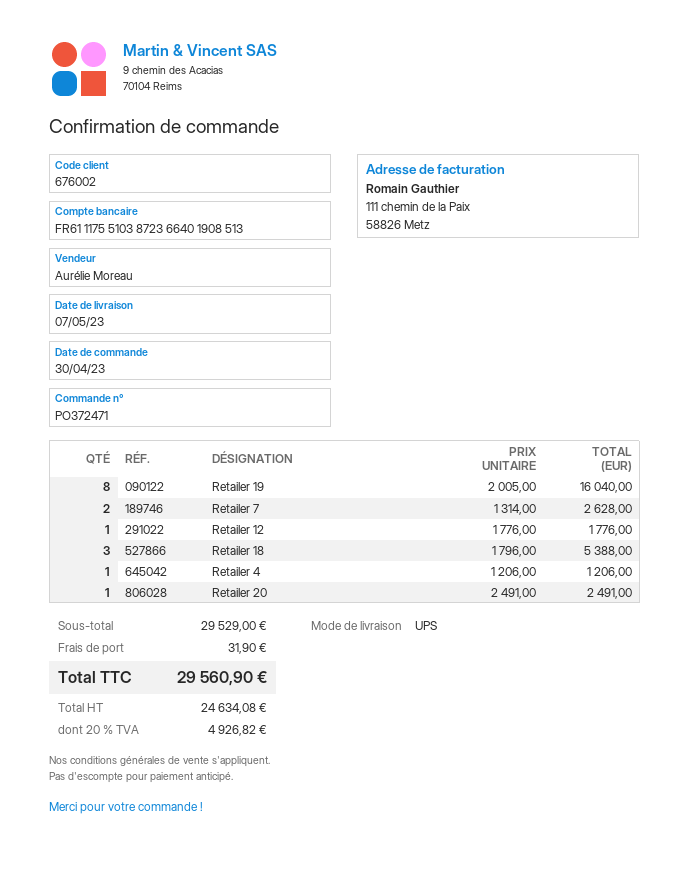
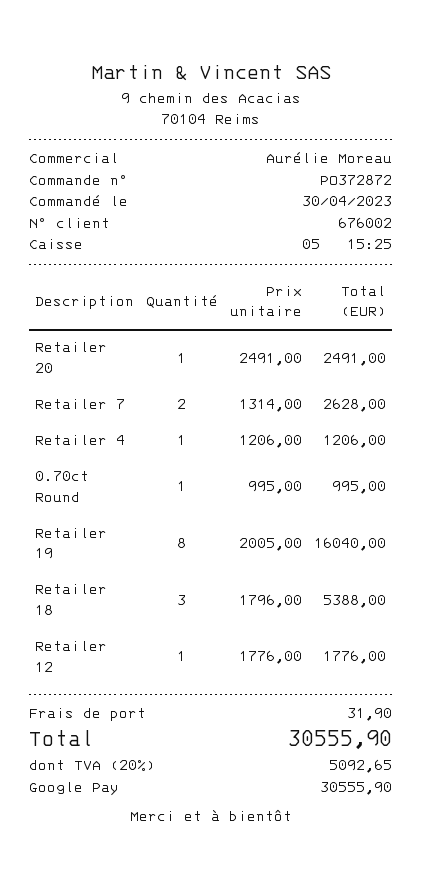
order number: PO372471 -> PO372872
0.70ct Round: none -> 1 x 995.00 = 995.00
tax: 20% = 4926.82 -> 20% = 5092.65
total: 29560.90 -> 30555.90

